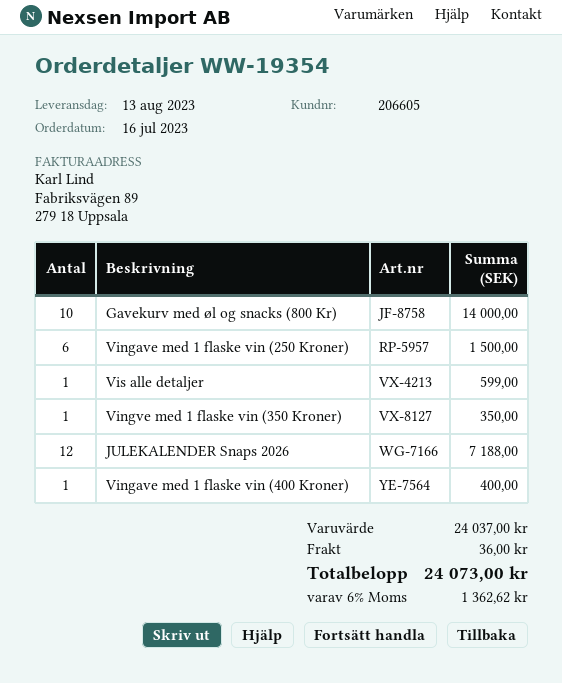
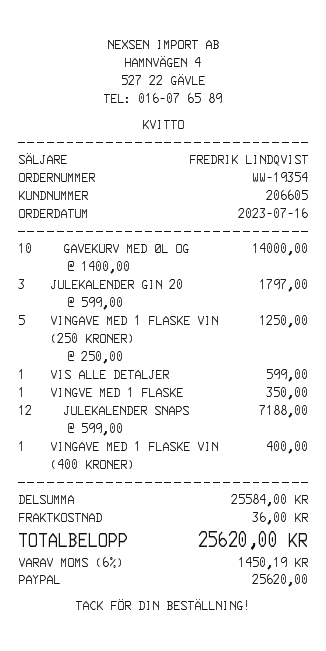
Vingave med 1 flaske vin (250 Kroner): 6 for 1500.00 -> 5 for 1250.00
JULEKALENDER GIN 20: none -> 3 for 1797.00
subtotal: 24037.00 -> 25584.00
tax: 6% = 1362.62 -> 6% = 1450.19
total: 24073.00 -> 25620.00

